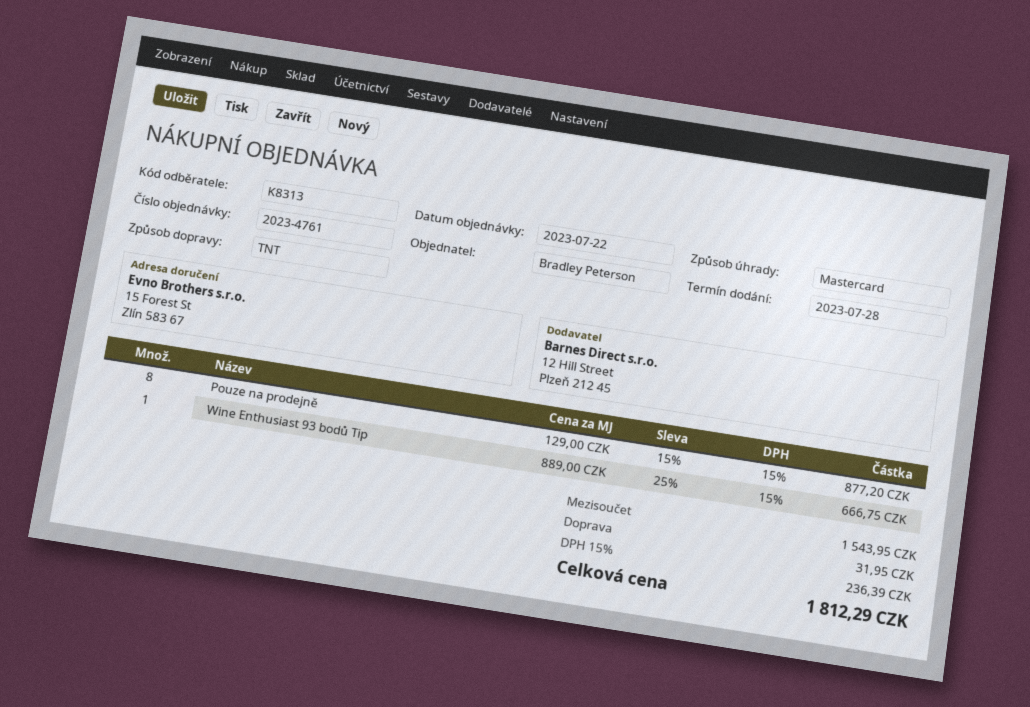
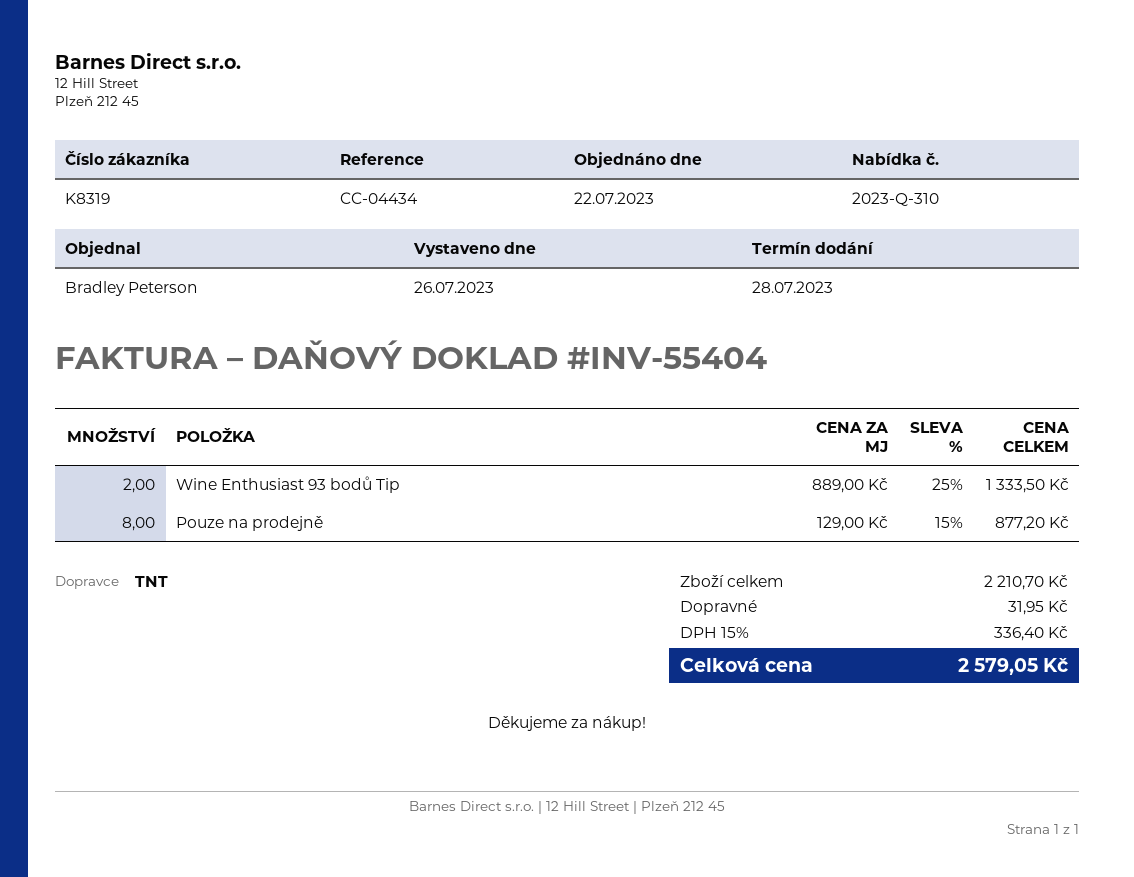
customer number: K8313 -> K8319
Wine Enthusiast 93 bodů Tip: 1 x 889.00 - 25% = 666.75 -> 2 x 889.00 - 25% = 1333.50
subtotal: 1543.95 -> 2210.70
tax: 15% = 236.39 -> 15% = 336.40
total: 1812.29 -> 2579.05

